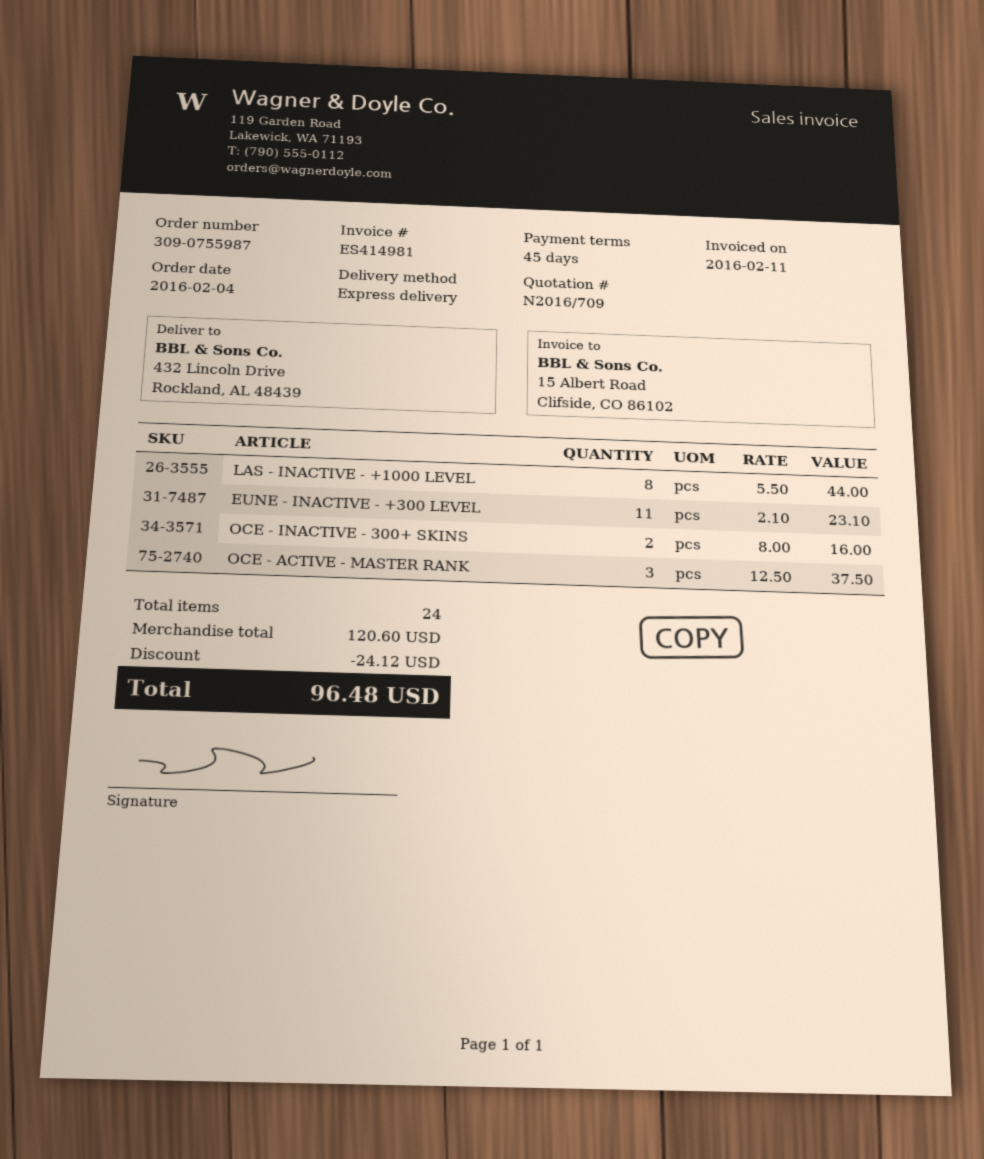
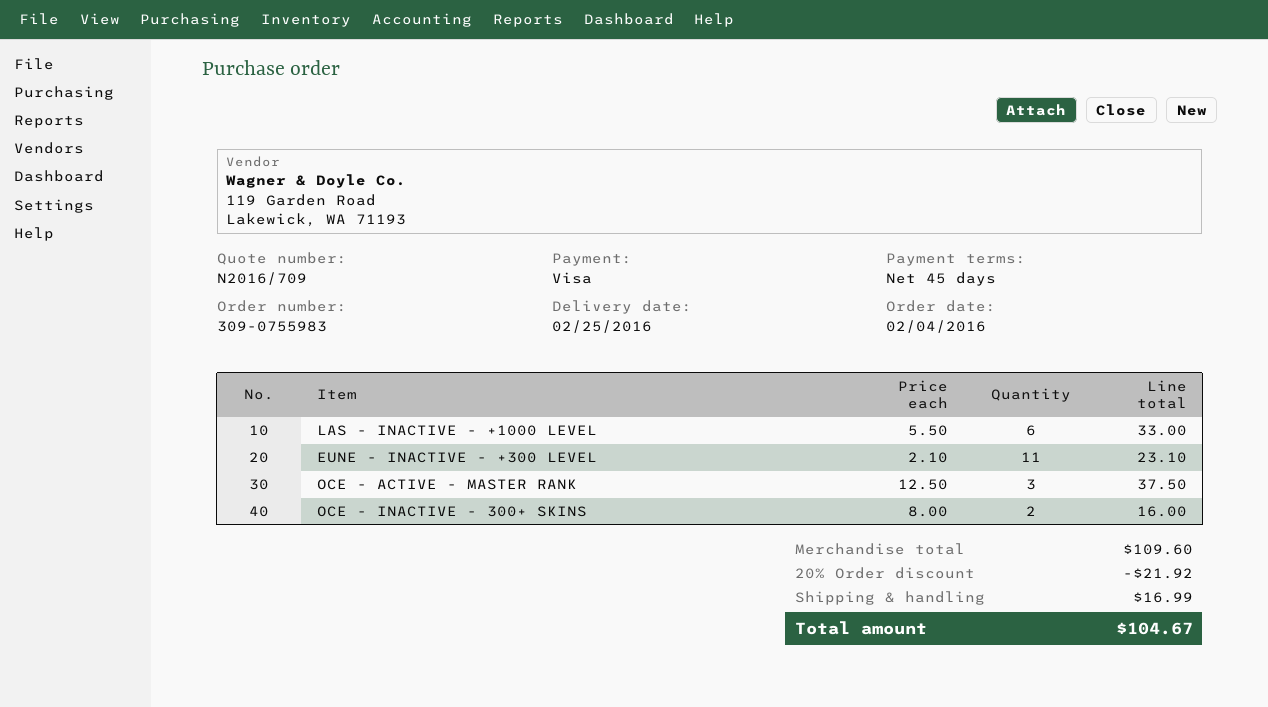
order number: 309-0755987 -> 309-0755983
LAS - INACTIVE - +1000 LEVEL: 8 x 5.50 = 44.00 -> 6 x 5.50 = 33.00
subtotal: 120.60 -> 109.60
discount: 24.12 -> 21.92
shipping: none -> 16.99
total: 96.48 -> 104.67

